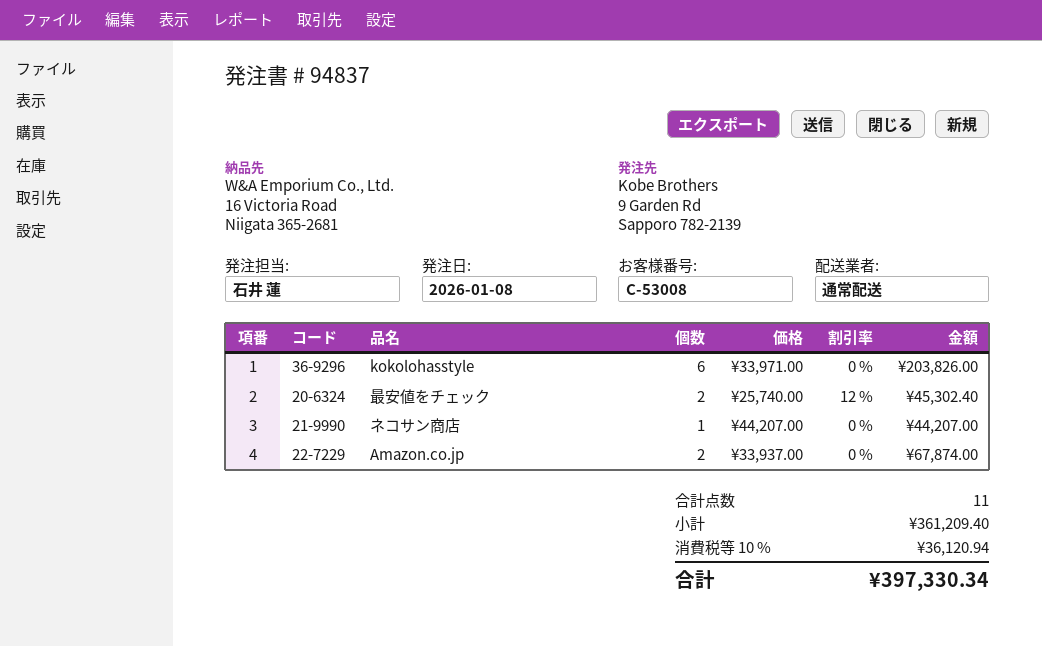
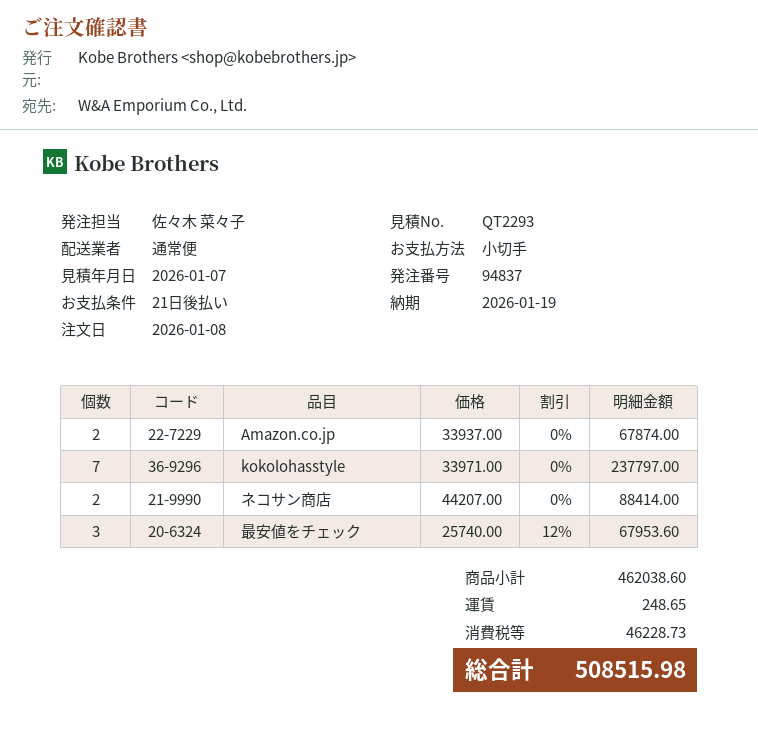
ordered by: 石井 蓮 -> 佐々木 菜々子
kokolohasstyle: 6 x 33971.00 = 203826.00 -> 7 x 33971.00 = 237797.00
最安値をチェック: 2 x 25740.00 - 12% = 45302.40 -> 3 x 25740.00 - 12% = 67953.60
ネコサン商店: 1 x 44207.00 = 44207.00 -> 2 x 44207.00 = 88414.00
subtotal: 361209.40 -> 462038.60
shipping: none -> 248.65
tax: 36120.94 -> 46228.73
total: 397330.34 -> 508515.98

